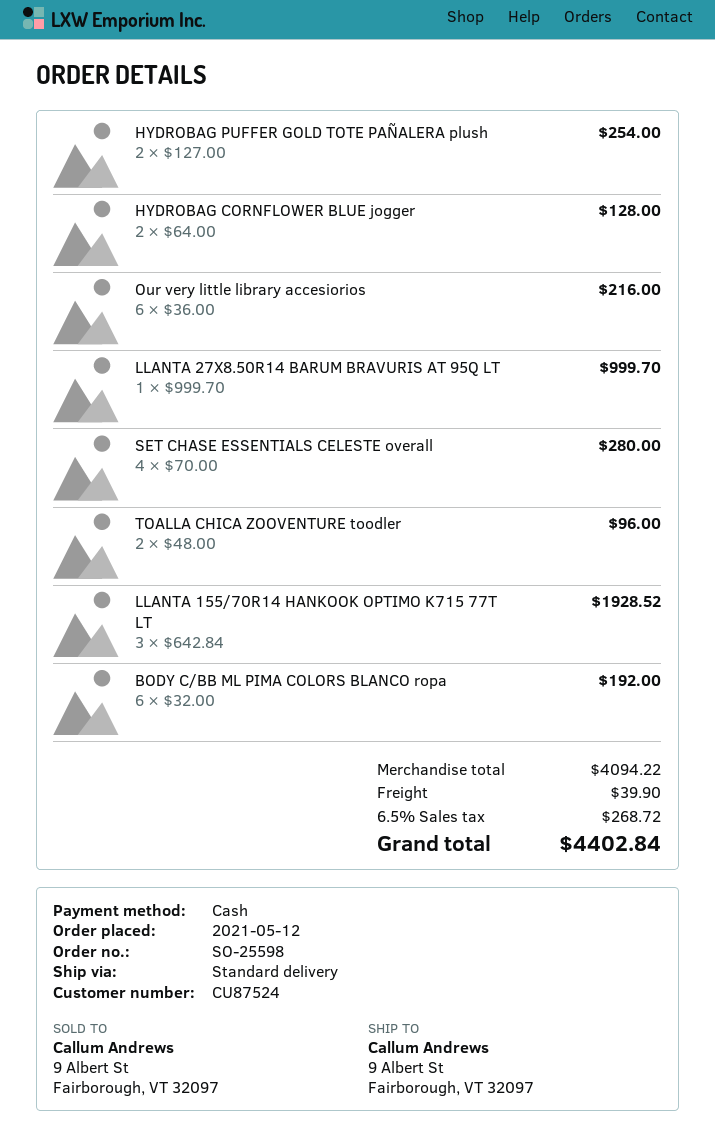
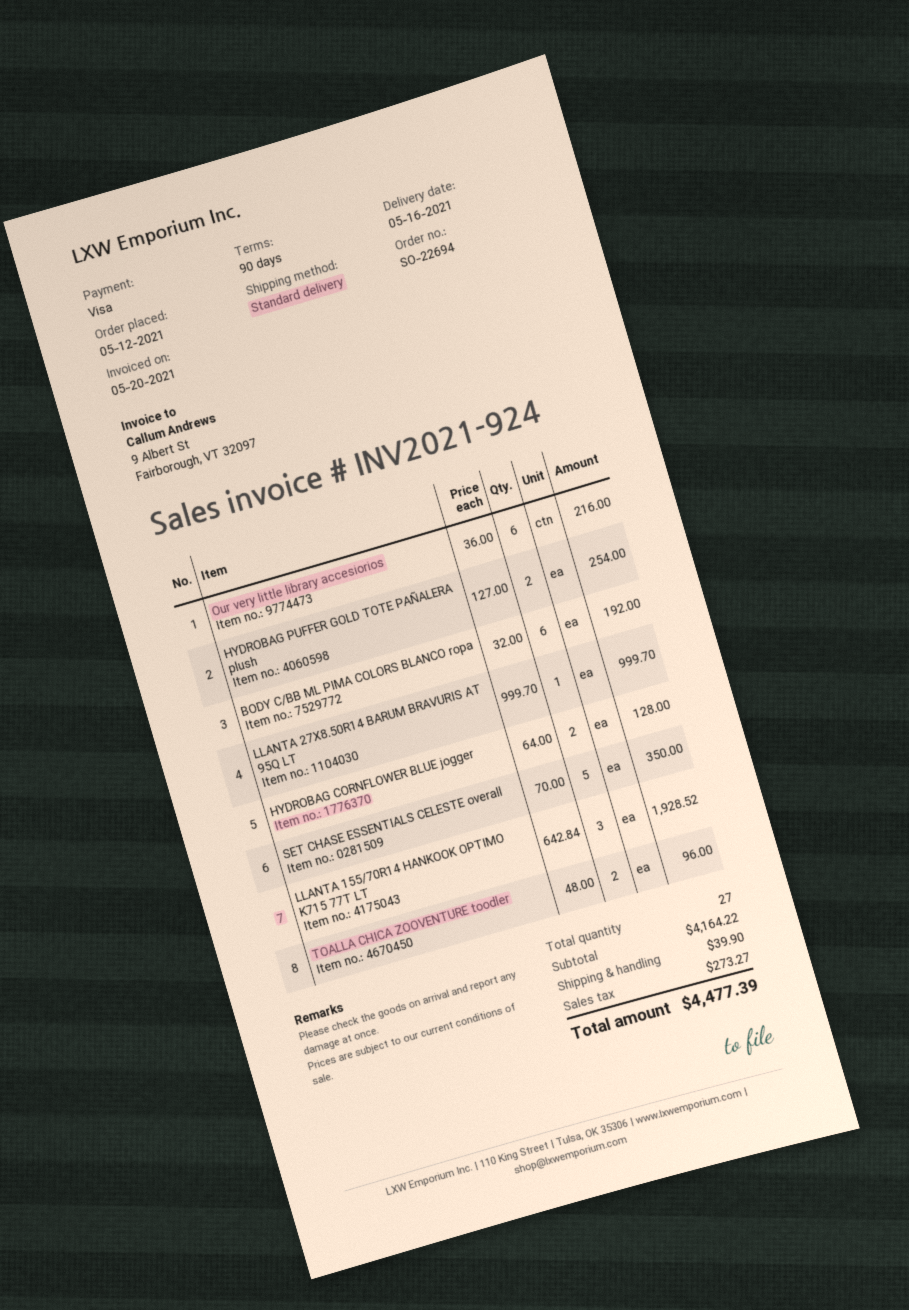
order number: SO-25598 -> SO-22694
payment method: cash -> Visa
SET CHASE ESSENTIALS CELESTE overall: 4 x 70.00 = 280.00 -> 5 x 70.00 = 350.00
subtotal: 4094.22 -> 4164.22
tax: 268.72 -> 273.27
total: 4402.84 -> 4477.39

